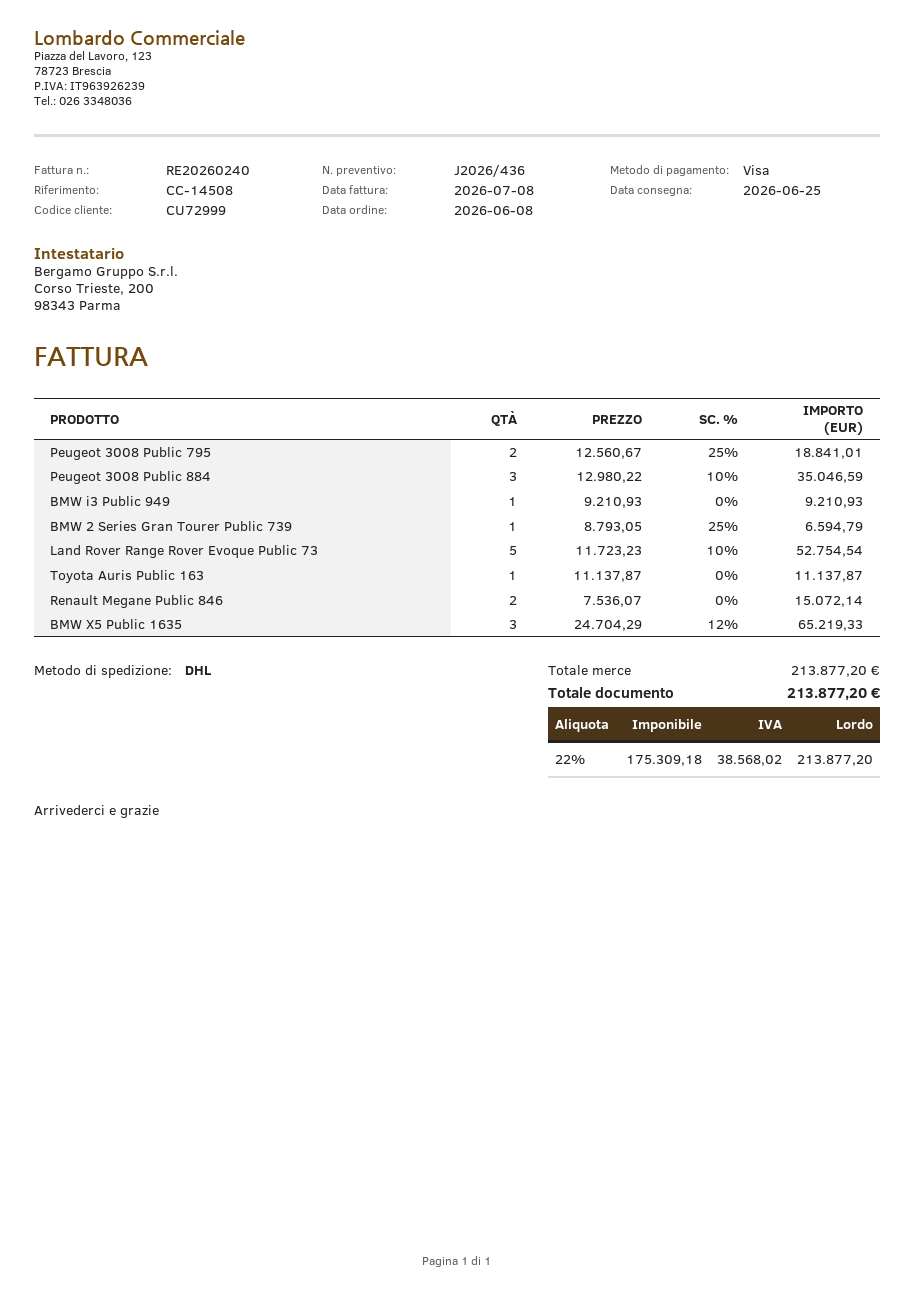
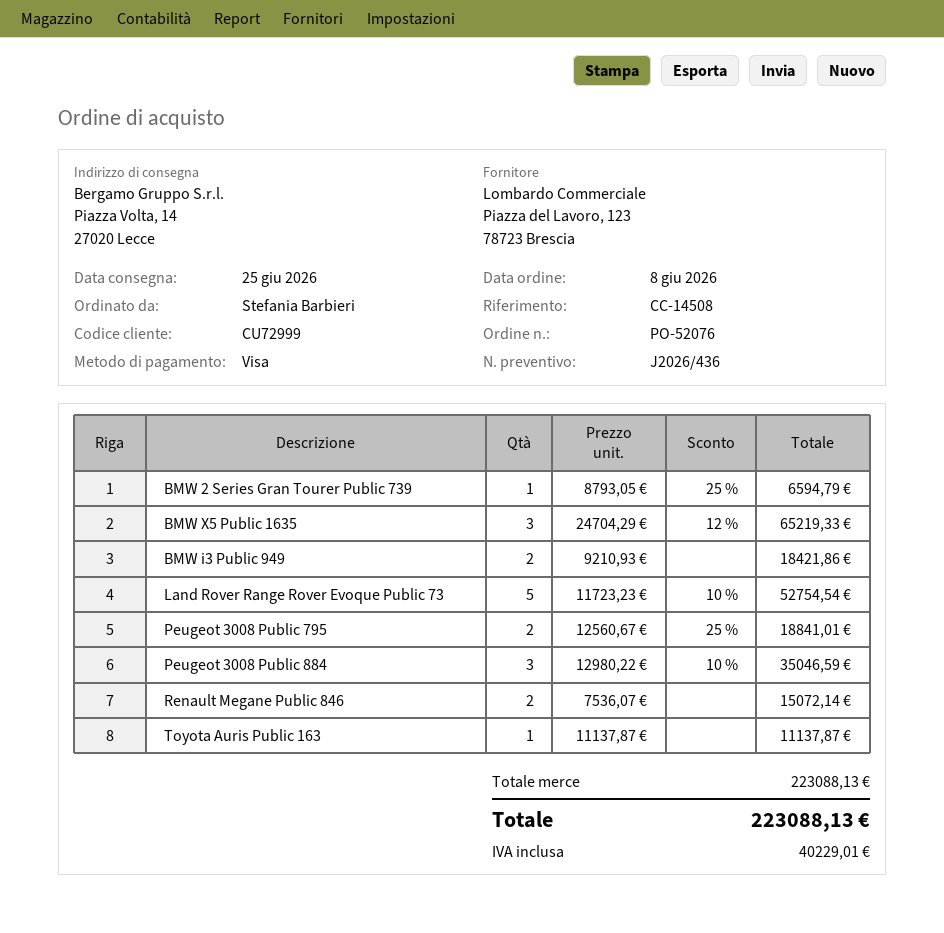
BMW i3 Public 949: 1 x 9210.93 = 9210.93 -> 2 x 9210.93 = 18421.86
subtotal: 213877.20 -> 223088.13
tax: 38568.02 -> 40229.01
total: 213877.20 -> 223088.13

